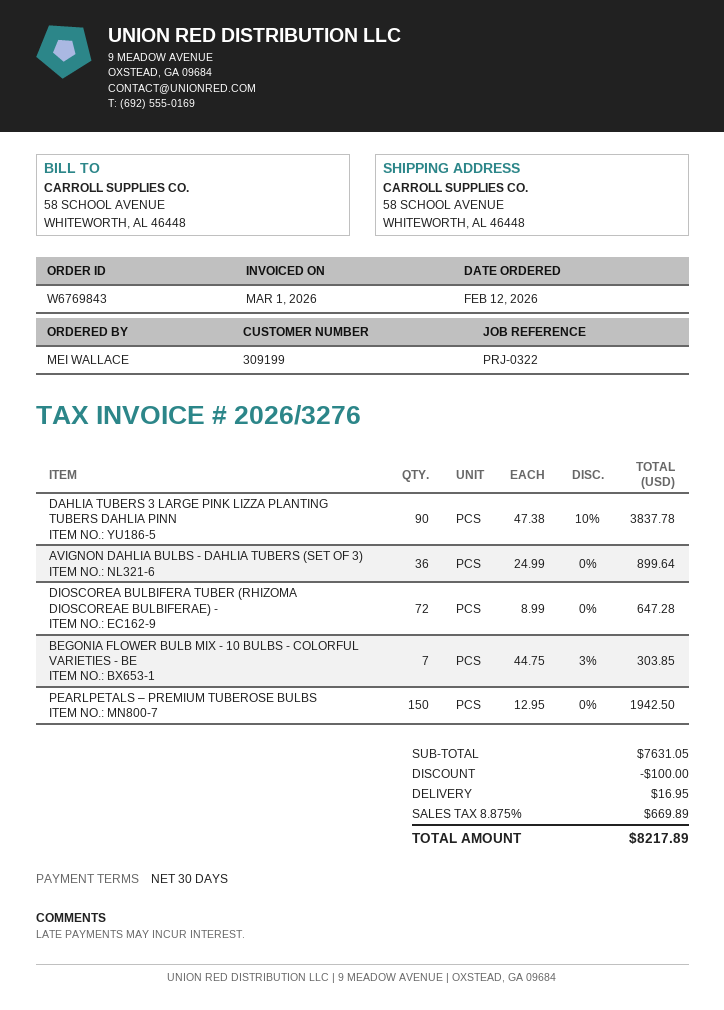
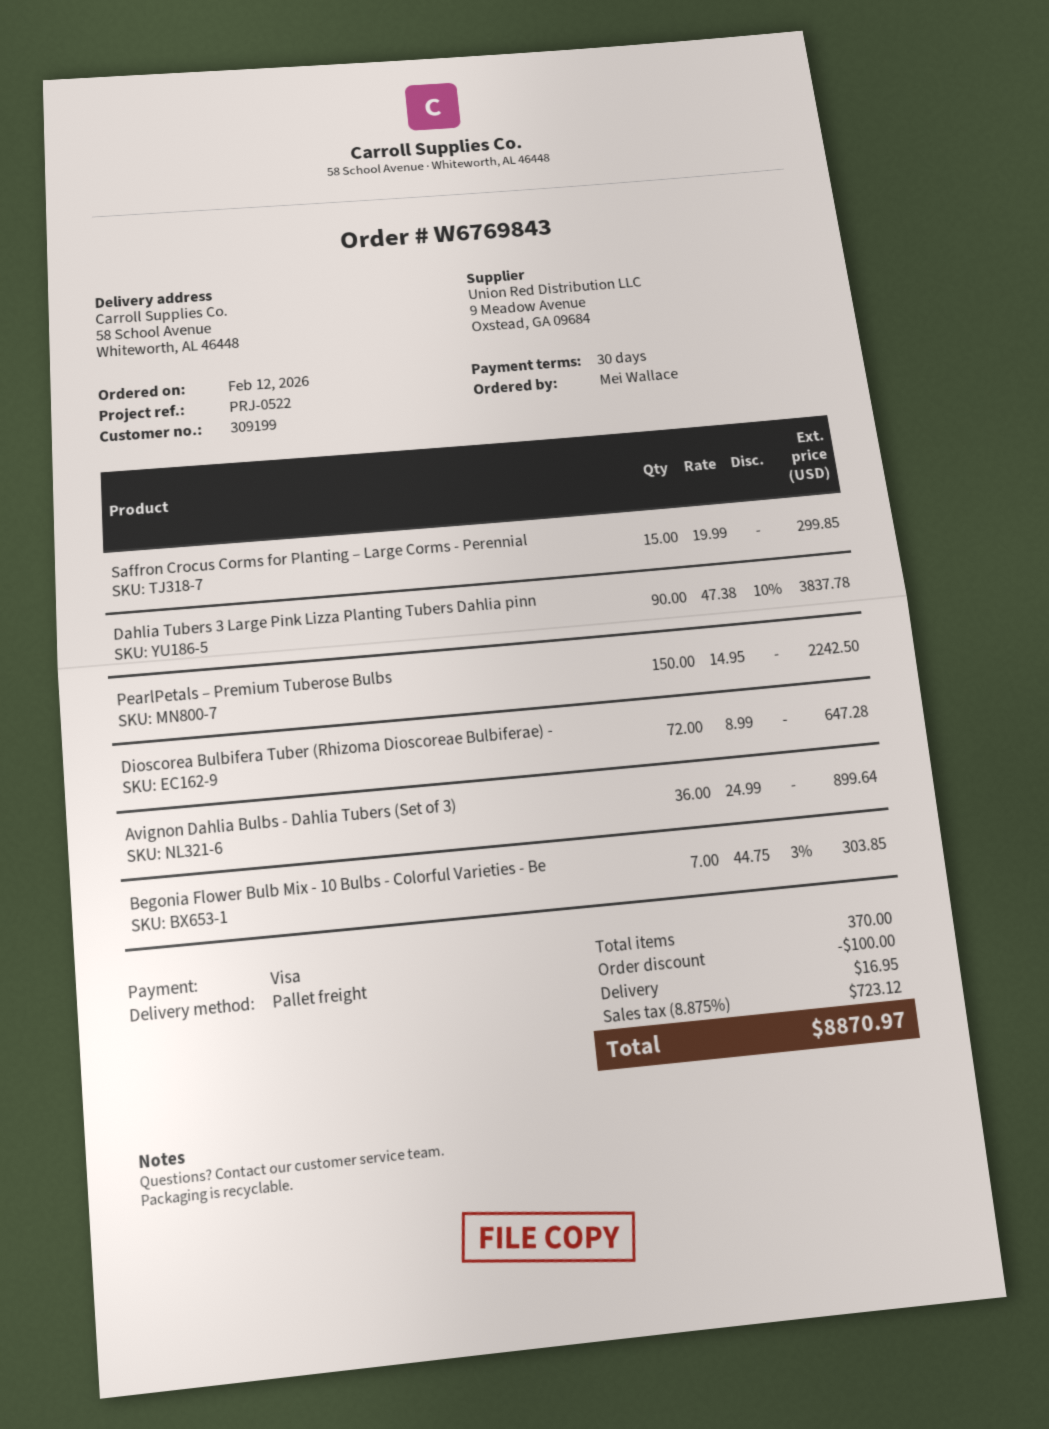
reference: PRJ-0322 -> PRJ-0522
PEARLPETALS – PREMIUM TUBEROSE BULBS: 150 x 12.95 = 1942.50 -> 150 x 14.95 = 2242.50
Saffron Crocus Corms for Planting – Large Corms - Perennial: none -> 15 x 19.99 = 299.85
tax: 8.875% = 669.89 -> 8.875% = 723.12
total: 8217.89 -> 8870.97

